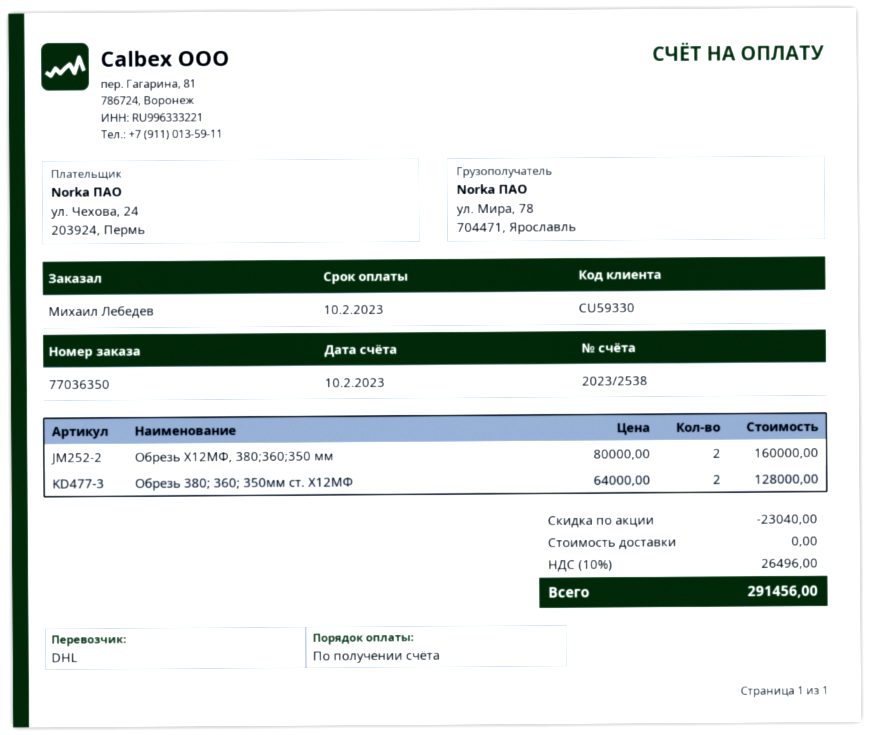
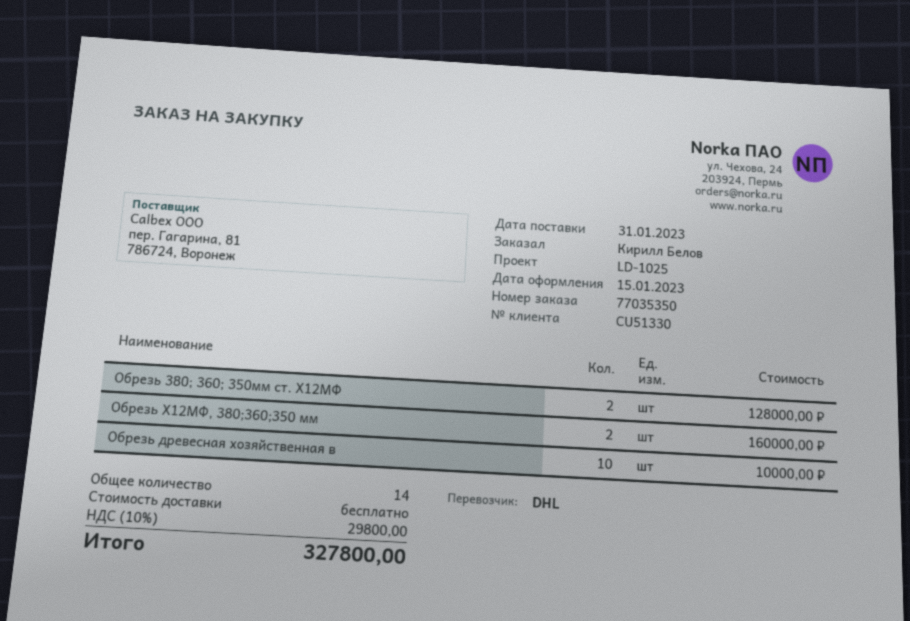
order number: 77036350 -> 77035350
customer number: CU59330 -> CU51330
ordered by: Михаил Лебедев -> Кирилл Белов
Обрезь древесная хозяйственная в: none -> 10 for 10000.00
discount: 23040.00 -> none
tax: 10% = 26496.00 -> 10% = 29800.00
total: 291456.00 -> 327800.00

